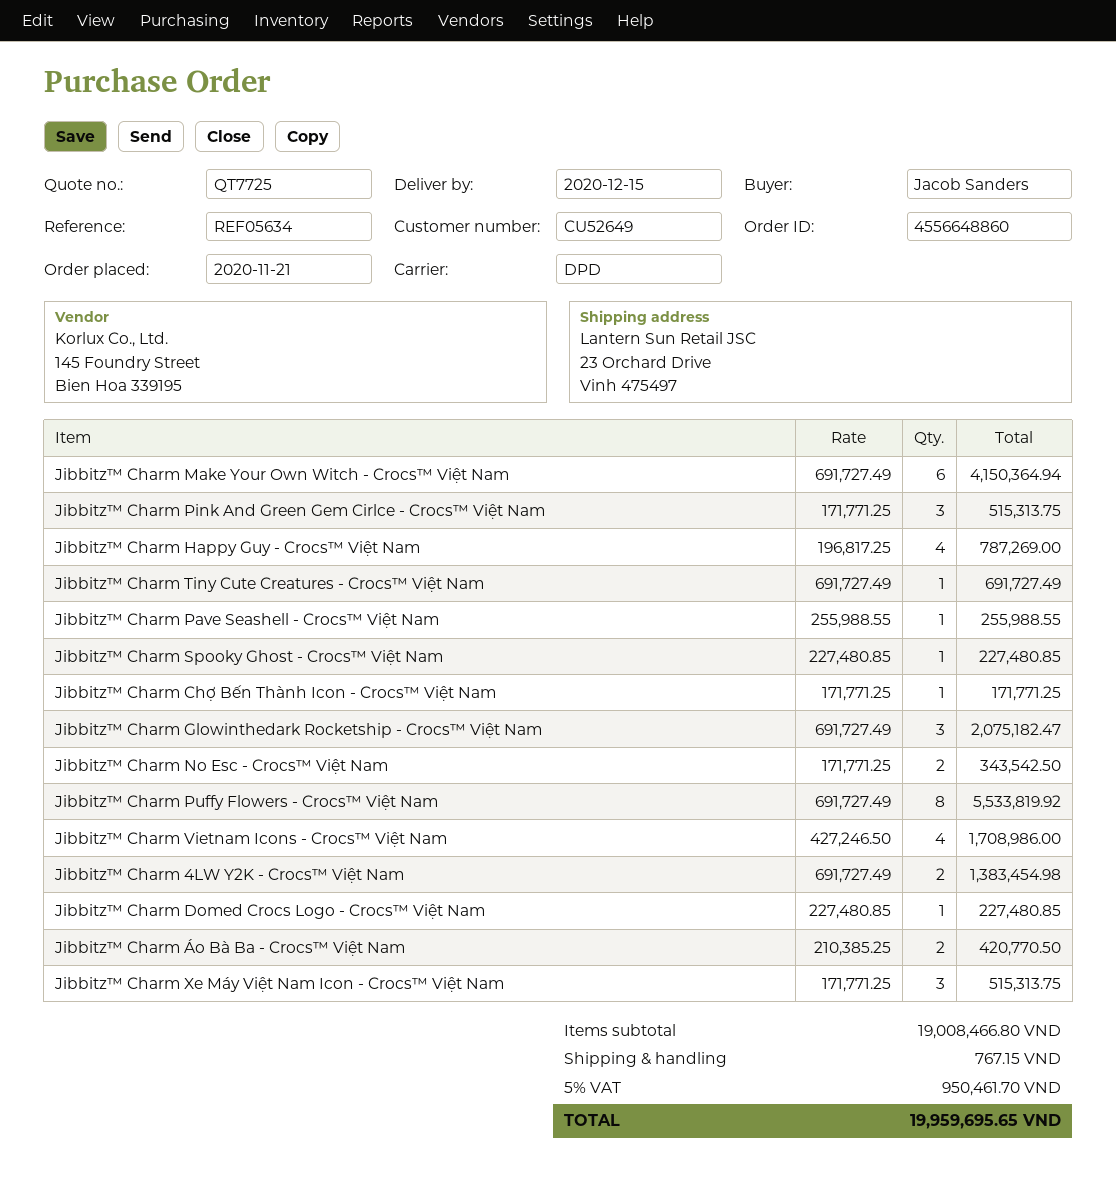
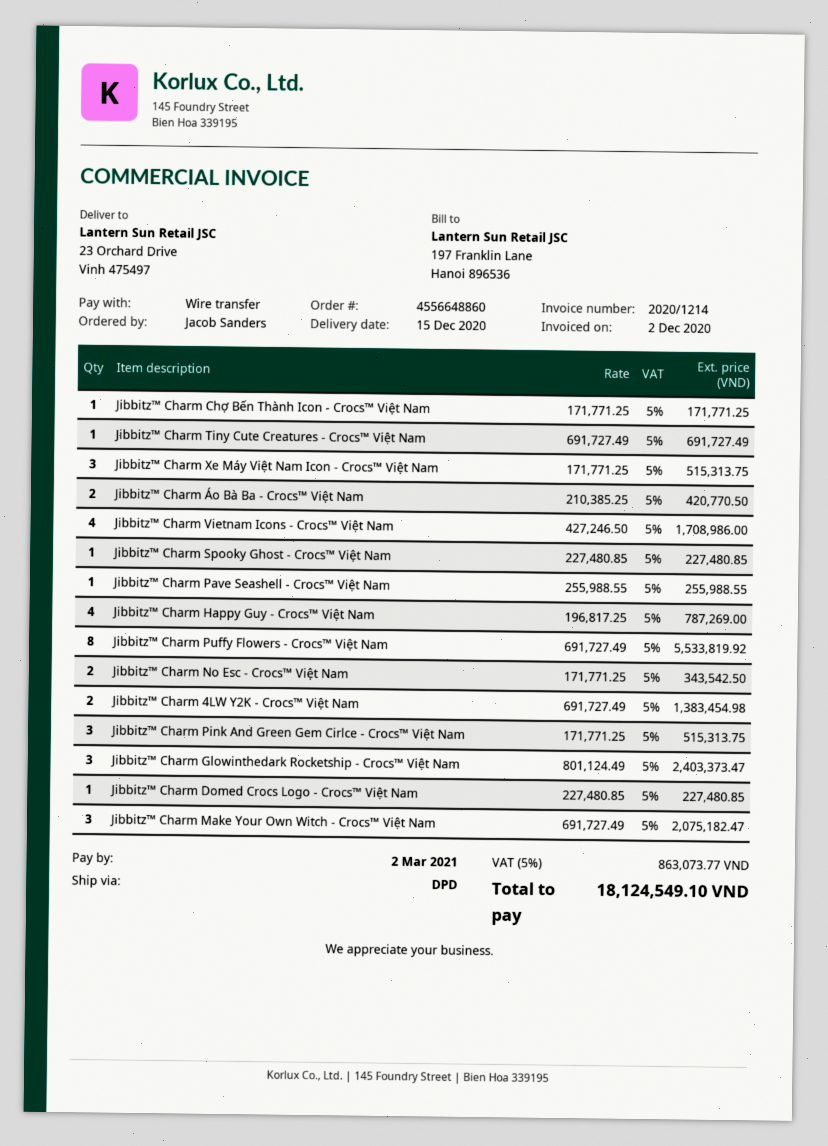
Jibbitz™ Charm Make Your Own Witch - Crocs™ Việt Nam: 6 x 691727.49 = 4150364.94 -> 3 x 691727.49 = 2075182.47
Jibbitz™ Charm Glowinthedark Rocketship - Crocs™ Việt Nam: 3 x 691727.49 = 2075182.47 -> 3 x 801124.49 = 2403373.47
shipping: 767.15 -> none
tax: 5% = 950461.70 -> 5% = 863073.77
total: 19959695.65 -> 18124549.10

